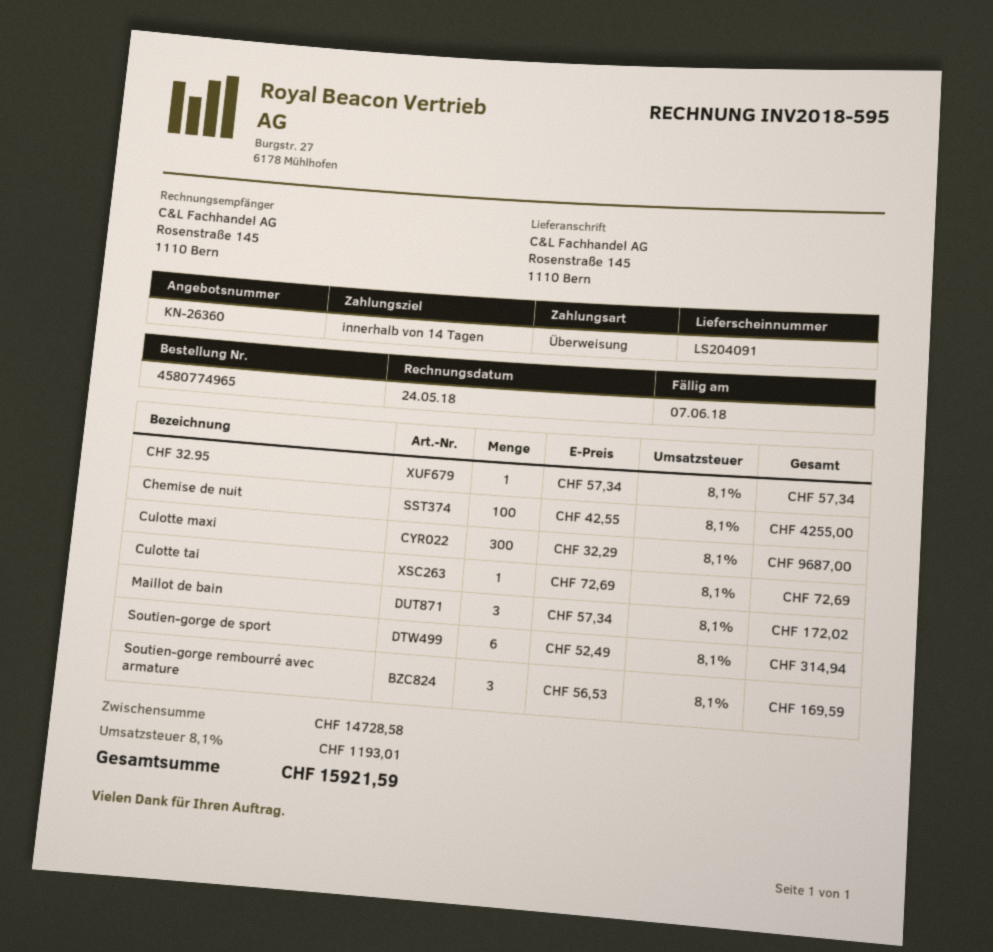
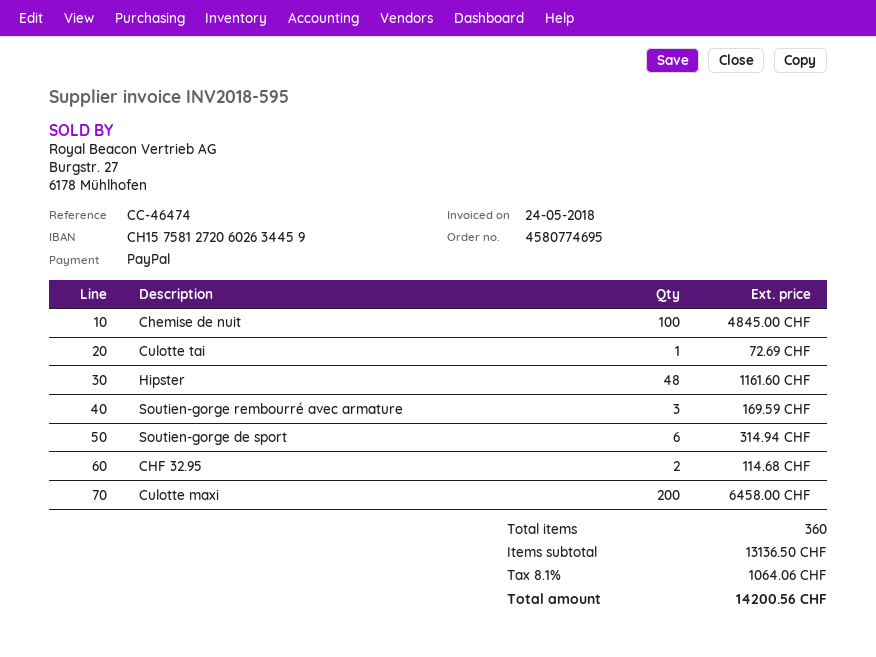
order number: 4580774965 -> 4580774695
payment method: bank transfer -> PayPal
CHF 32.95: 1 for 57.34 -> 2 for 114.68
Chemise de nuit: 100 for 4255.00 -> 100 for 4845.00
Culotte maxi: 300 for 9687.00 -> 200 for 6458.00
Maillot de bain: 3 for 172.02 -> none
Hipster: none -> 48 for 1161.60
subtotal: 14728.58 -> 13136.50
tax: 8.1% = 1193.01 -> 8.1% = 1064.06
total: 15921.59 -> 14200.56

